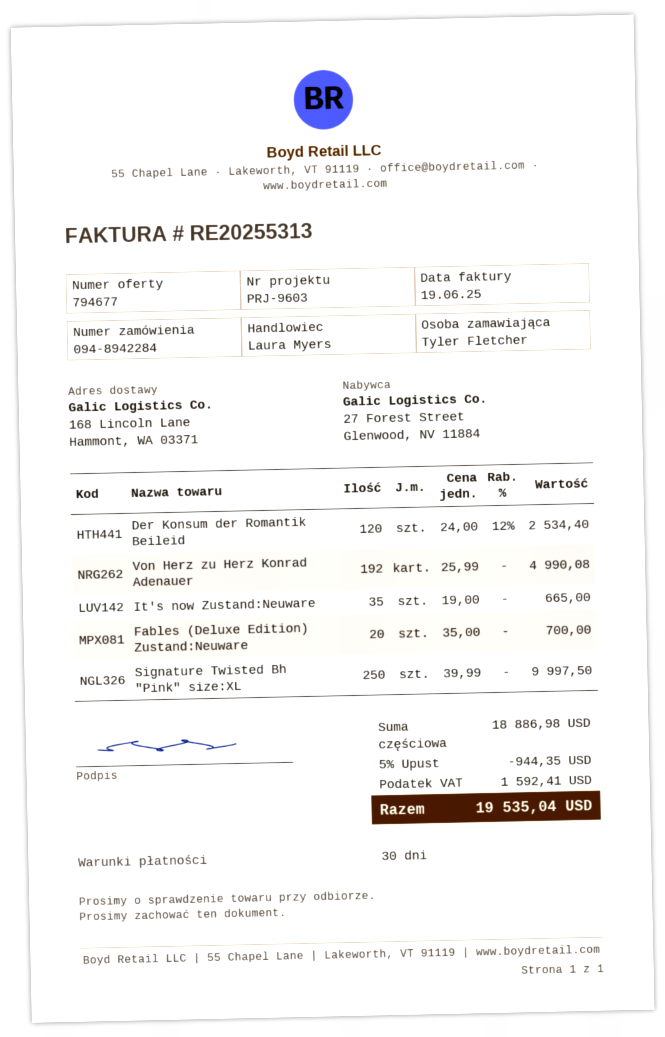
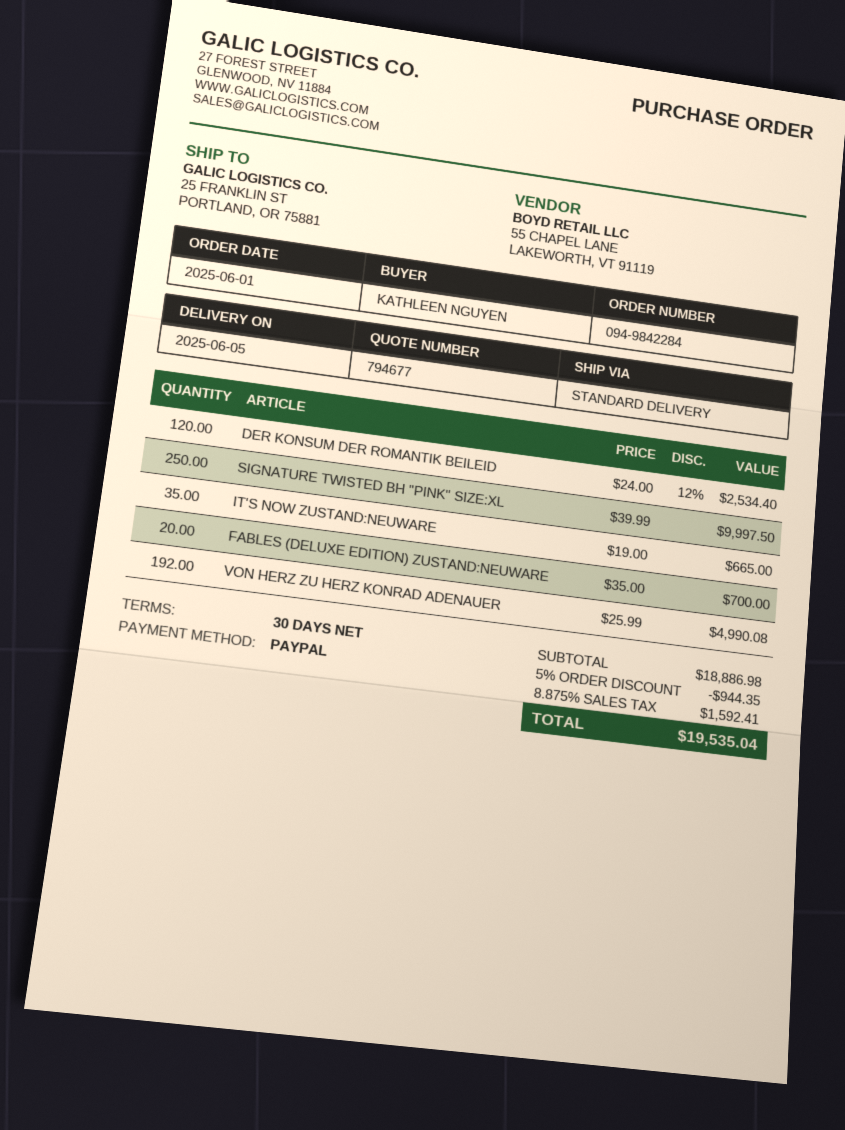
order number: 094-8942284 -> 094-9842284
ordered by: Tyler Fletcher -> KATHLEEN NGUYEN
ship to: 168 Lincoln Lane, Hammont, WA 03371 -> 25 FRANKLIN ST, PORTLAND, OR 75881

